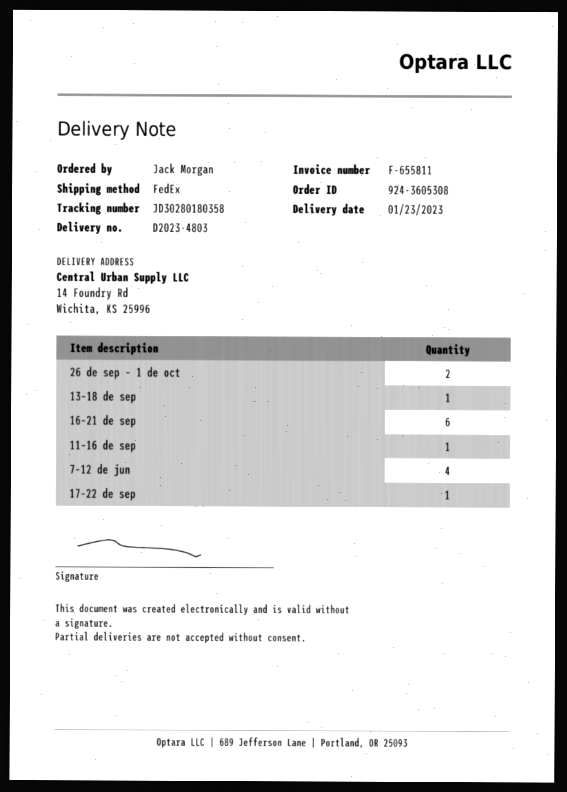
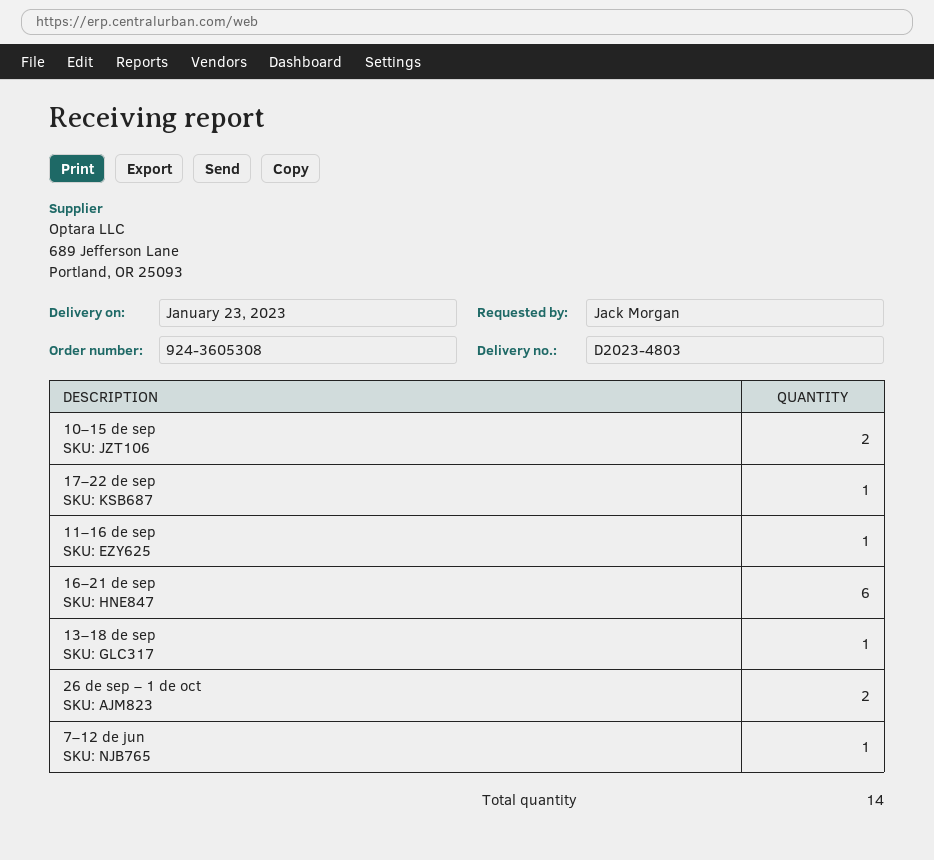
7–12 de jun: 4 -> 1
10–15 de sep: none -> 2

